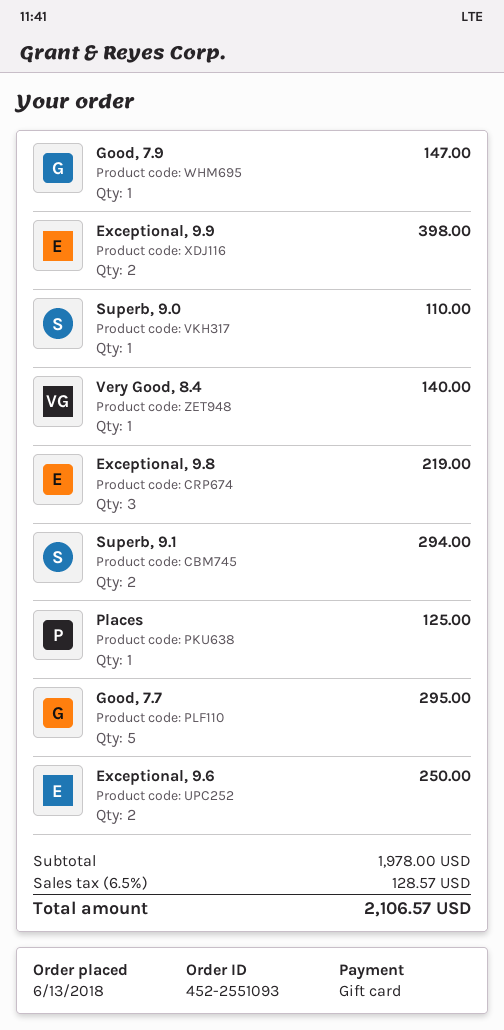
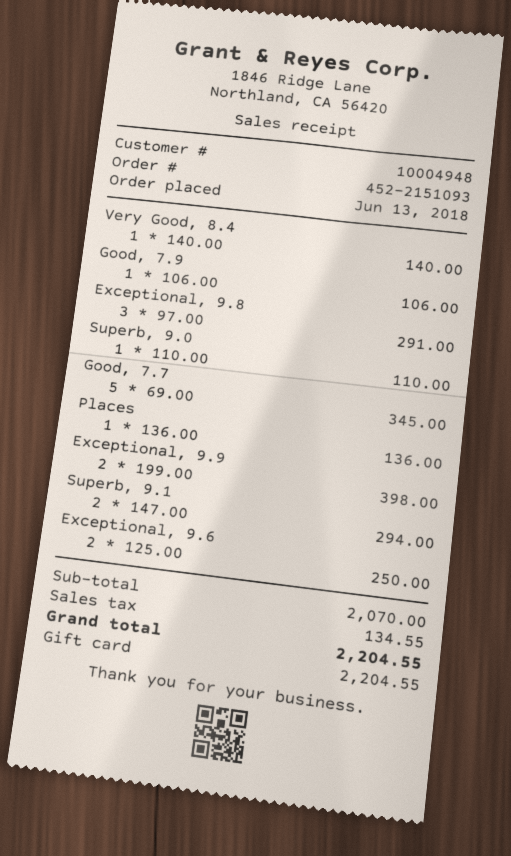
order number: 452-2551093 -> 452-2151093
Good, 7.9: 1 for 147.00 -> 1 for 106.00
Exceptional, 9.8: 3 for 219.00 -> 3 for 291.00
Places: 1 for 125.00 -> 1 for 136.00
Good, 7.7: 5 for 295.00 -> 5 for 345.00
subtotal: 1978.00 -> 2070.00
tax: 128.57 -> 134.55
total: 2106.57 -> 2204.55

